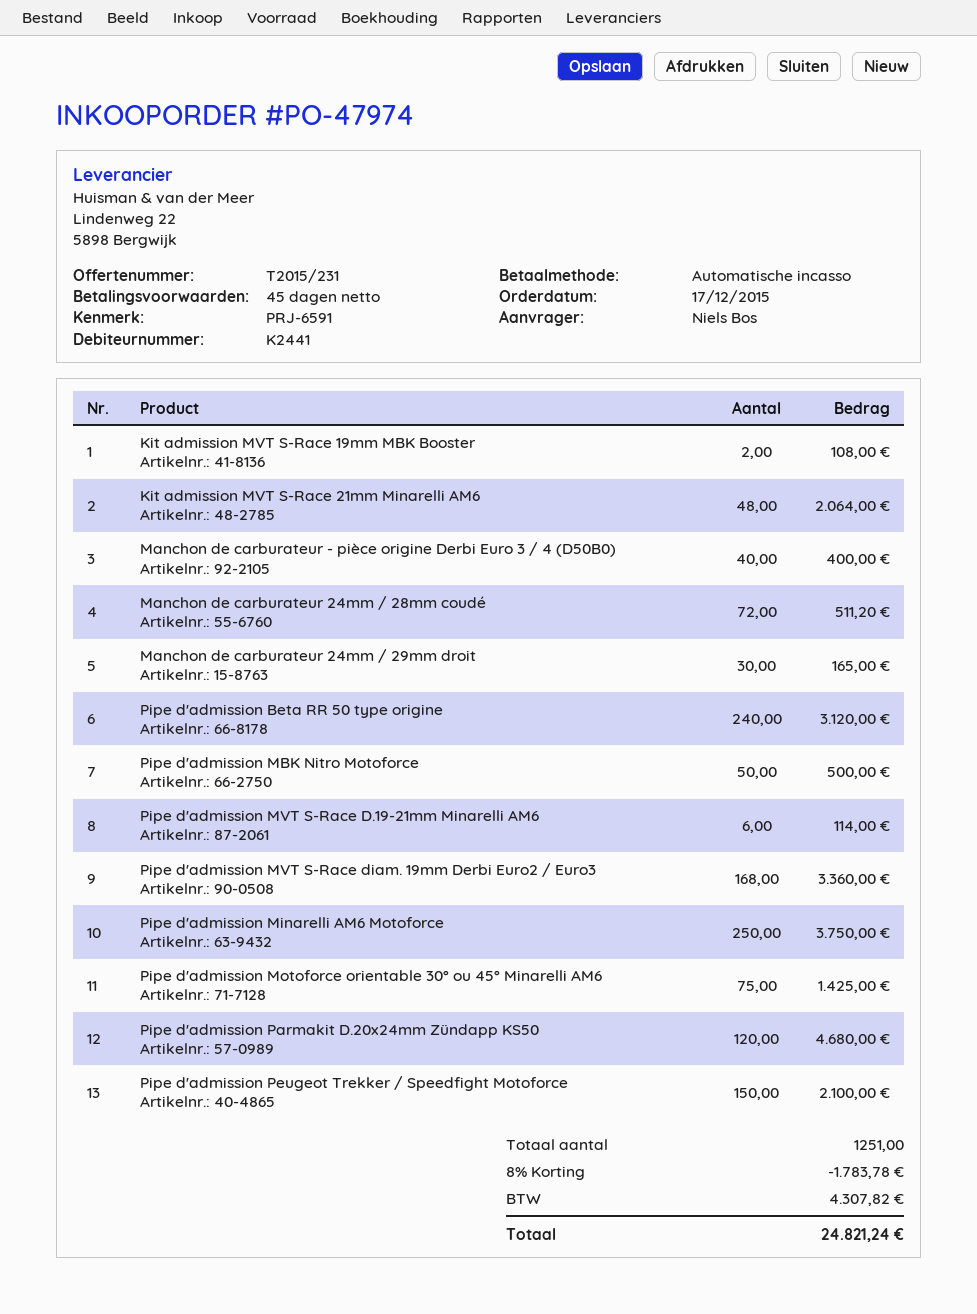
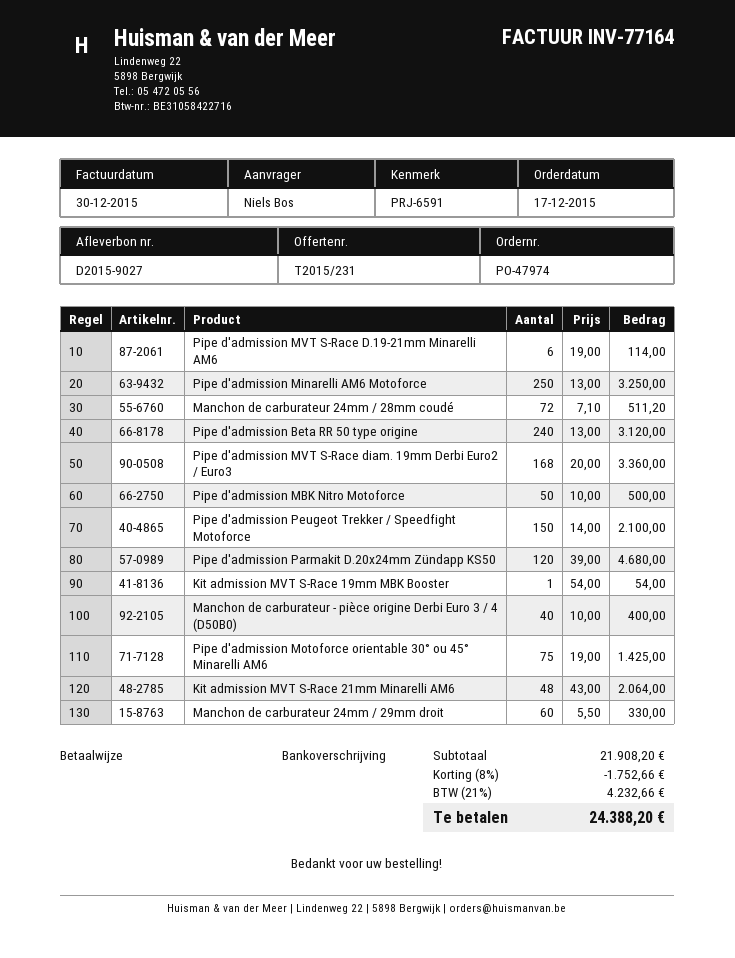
payment method: direct debit -> bank transfer
Kit admission MVT S-Race 19mm MBK Booster: 2 for 108.00 -> 1 for 54.00
Manchon de carburateur 24mm / 29mm droit: 30 for 165.00 -> 60 for 330.00
Pipe d'admission Minarelli AM6 Motoforce: 250 for 3750.00 -> 250 for 3250.00
discount: 8% = 1783.78 -> 8% = 1752.66
tax: 4307.82 -> 4232.66
total: 24821.24 -> 24388.20

